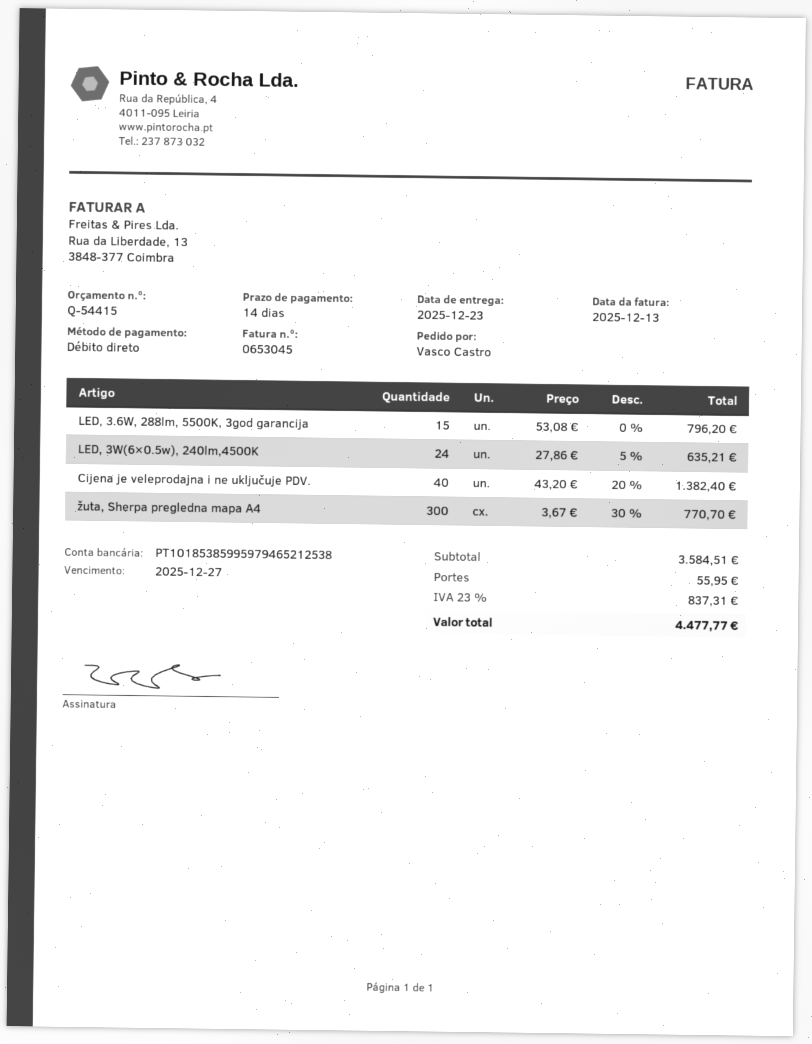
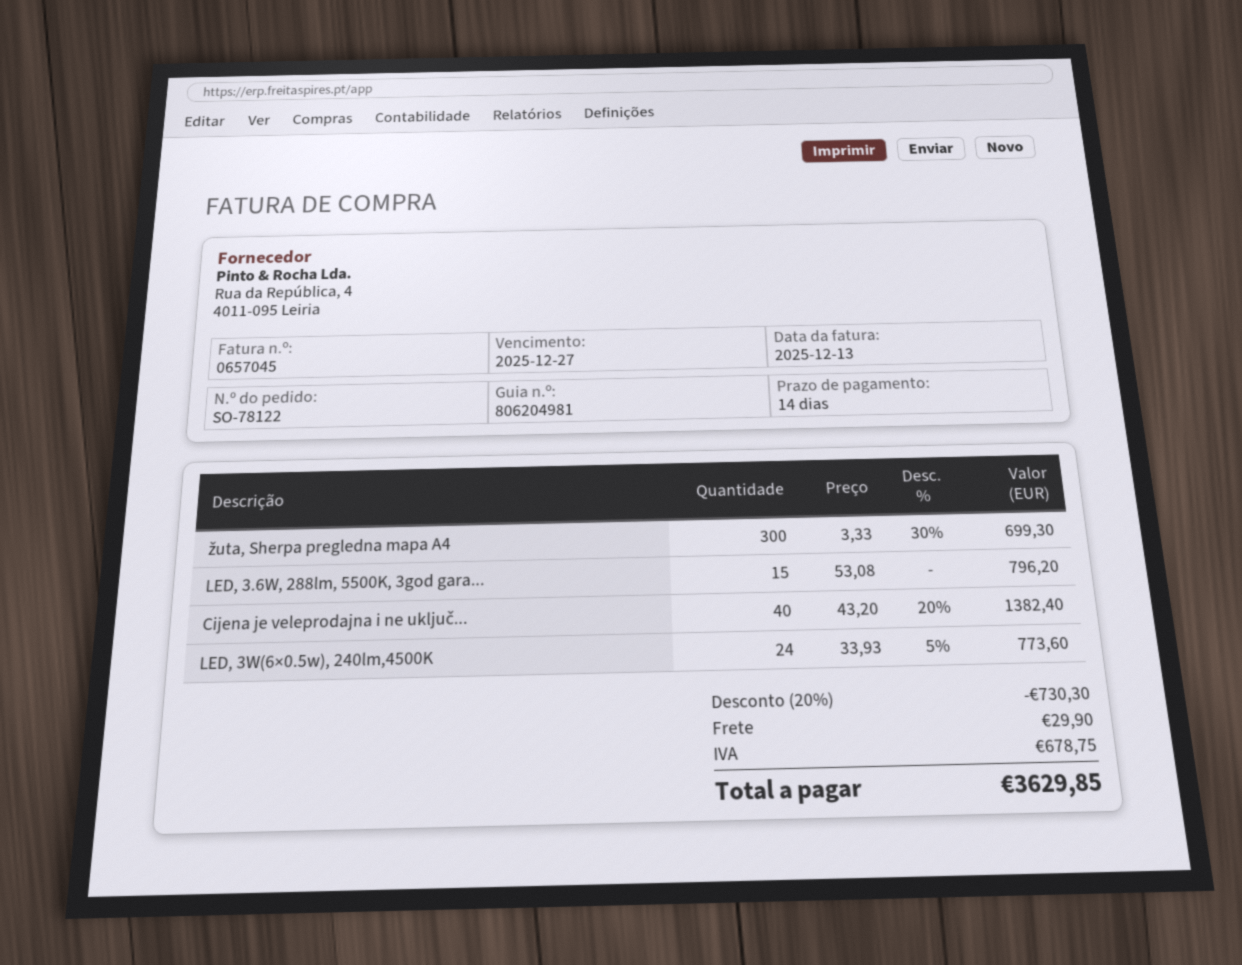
invoice number: 0653045 -> 0657045
LED, 3W(6×0.5w), 240lm,4500K: 24 x 27.86 - 5% = 635.21 -> 24 x 33.93 - 5% = 773.60
žuta, Sherpa pregledna mapa A4: 300 x 3.67 - 30% = 770.70 -> 300 x 3.33 - 30% = 699.30
discount: none -> 20% = 730.30
shipping: 55.95 -> 29.90
tax: 837.31 -> 678.75
total: 4477.77 -> 3629.85

